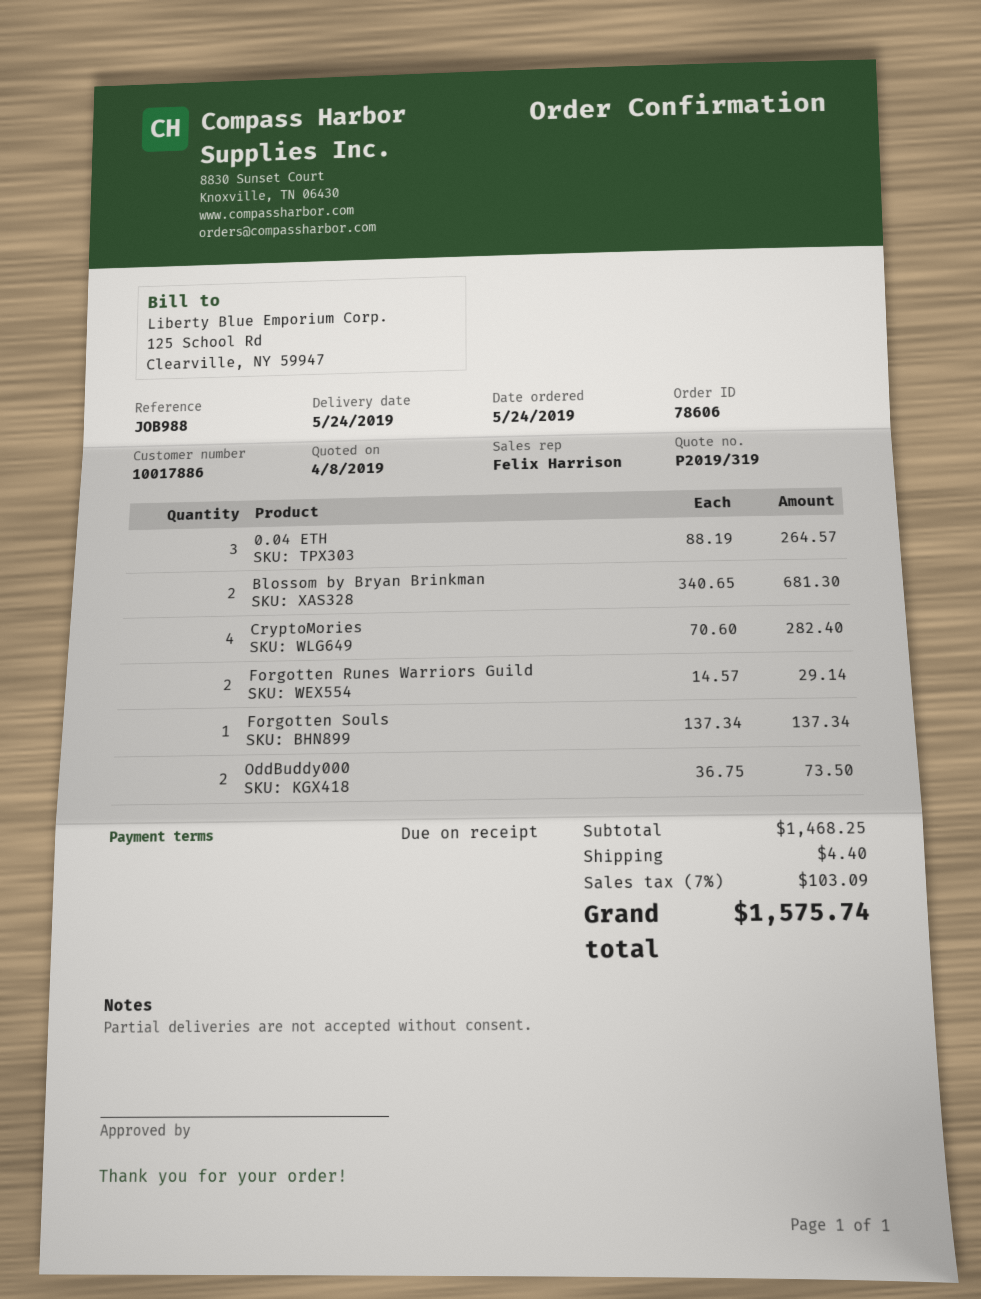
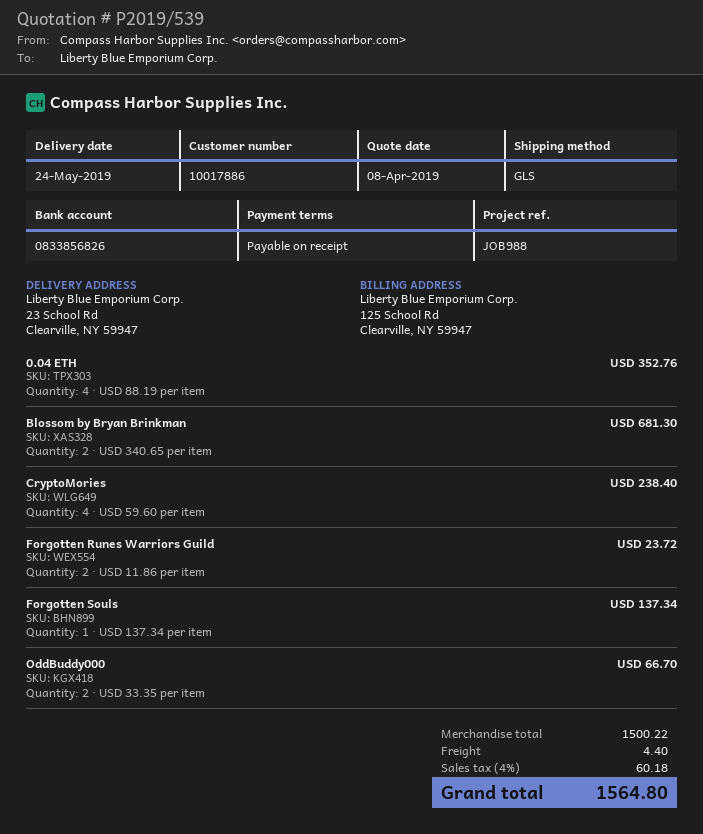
quote number: P2019/319 -> P2019/539
0.04 ETH: 3 x 88.19 = 264.57 -> 4 x 88.19 = 352.76
CryptoMories: 4 x 70.60 = 282.40 -> 4 x 59.60 = 238.40
Forgotten Runes Warriors Guild: 2 x 14.57 = 29.14 -> 2 x 11.86 = 23.72
OddBuddy000: 2 x 36.75 = 73.50 -> 2 x 33.35 = 66.70
subtotal: 1468.25 -> 1500.22
tax: 7% = 103.09 -> 4% = 60.18
total: 1575.74 -> 1564.80

